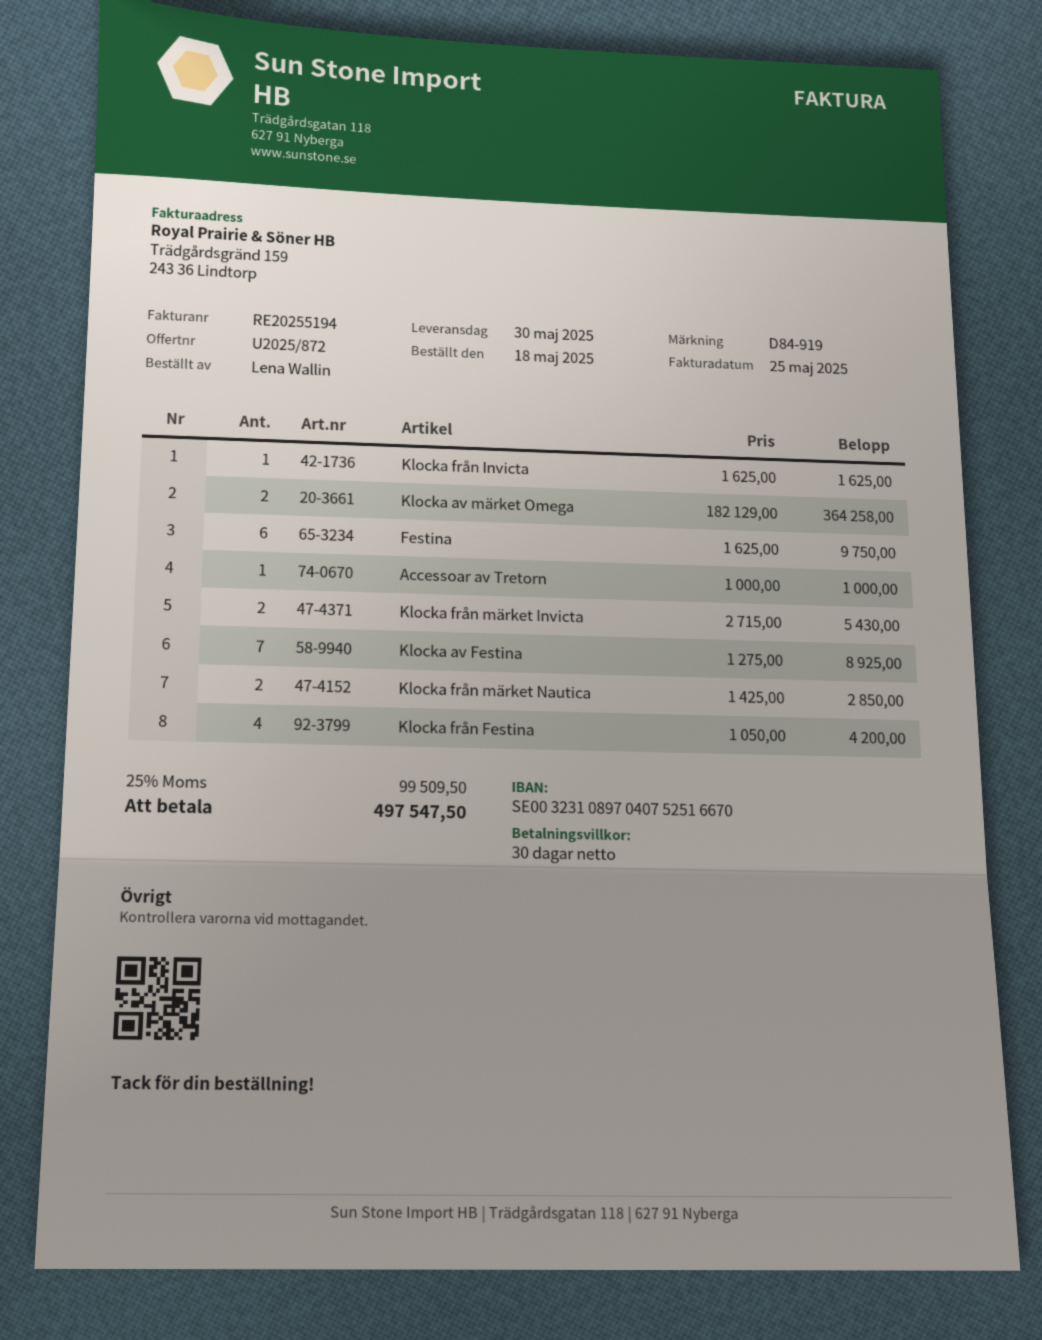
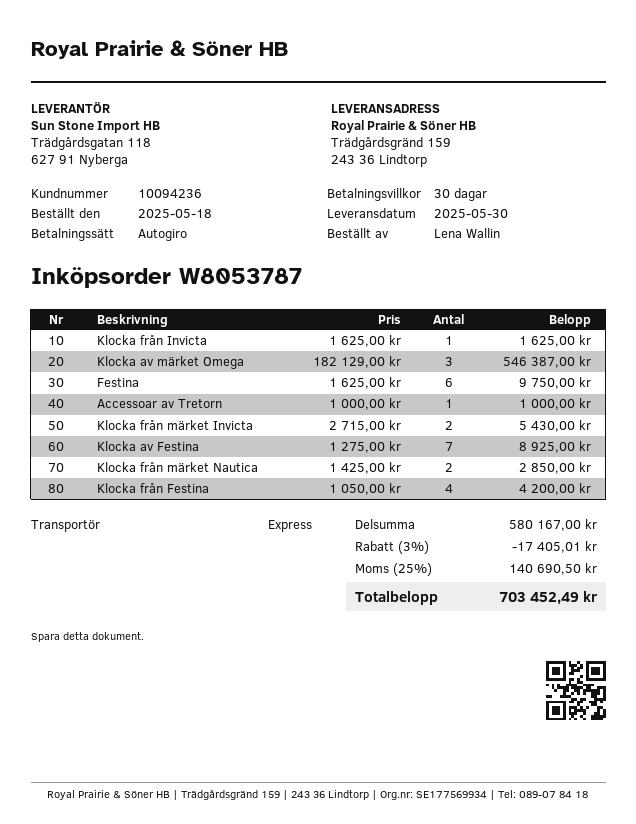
Klocka av märket Omega: 2 x 182129.00 = 364258.00 -> 3 x 182129.00 = 546387.00
discount: none -> 3% = 17405.01
tax: 25% = 99509.50 -> 25% = 140690.50
total: 497547.50 -> 703452.49

